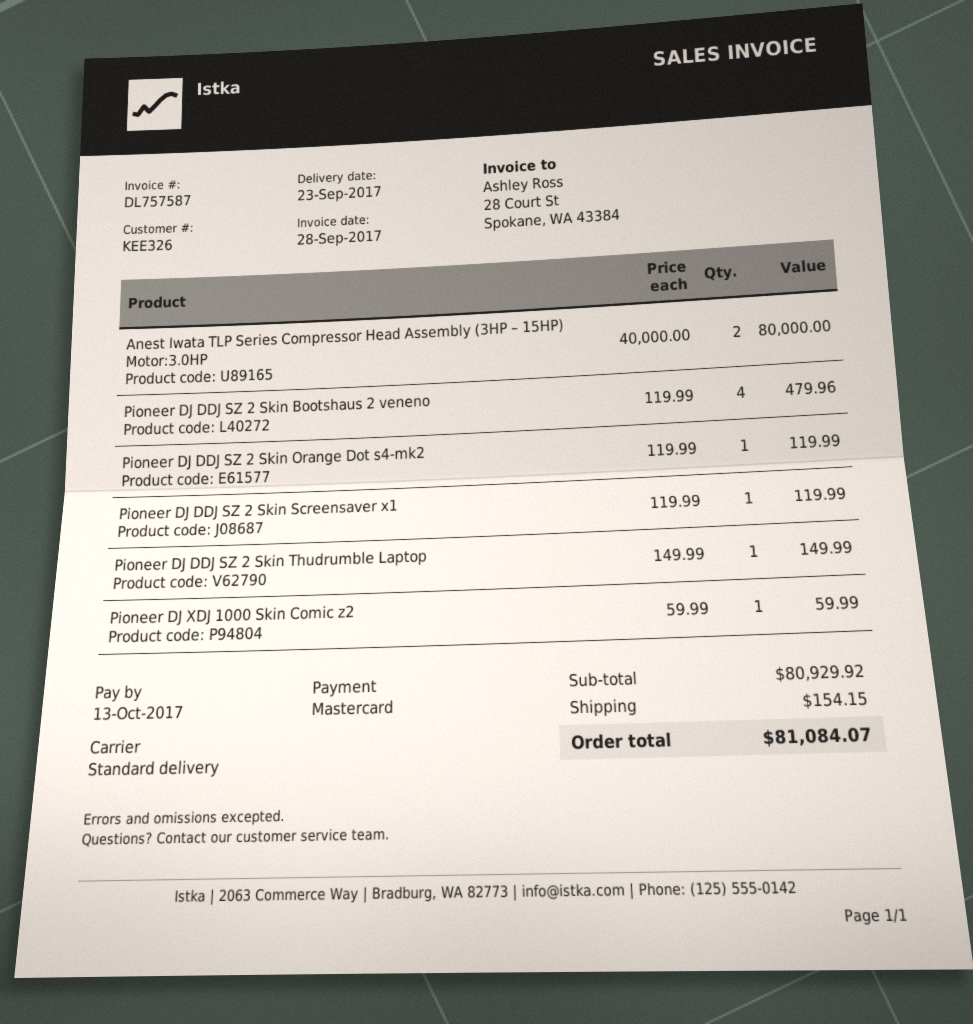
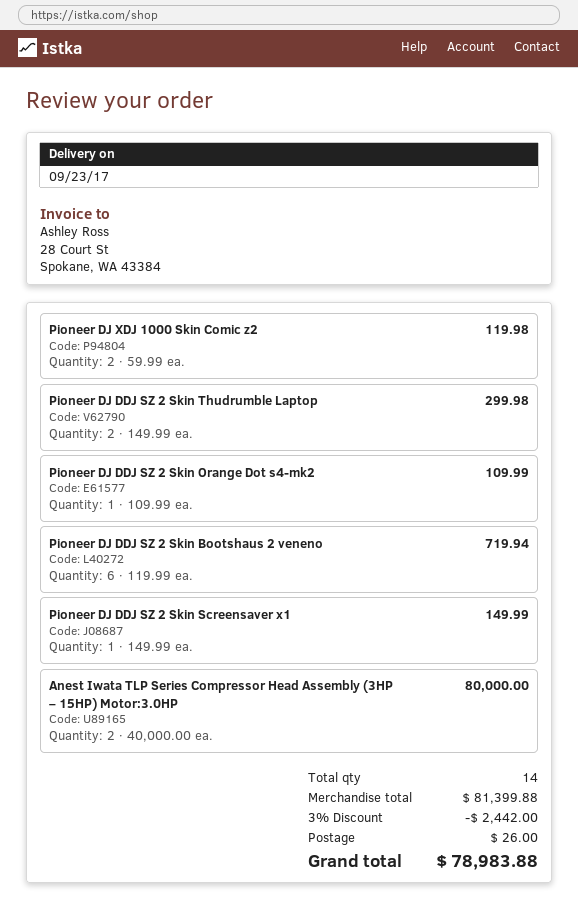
Pioneer DJ DDJ SZ 2 Skin Bootshaus 2 veneno: 4 x 119.99 = 479.96 -> 6 x 119.99 = 719.94
Pioneer DJ DDJ SZ 2 Skin Orange Dot s4-mk2: 1 x 119.99 = 119.99 -> 1 x 109.99 = 109.99
Pioneer DJ DDJ SZ 2 Skin Screensaver x1: 1 x 119.99 = 119.99 -> 1 x 149.99 = 149.99
Pioneer DJ DDJ SZ 2 Skin Thudrumble Laptop: 1 x 149.99 = 149.99 -> 2 x 149.99 = 299.98
Pioneer DJ XDJ 1000 Skin Comic z2: 1 x 59.99 = 59.99 -> 2 x 59.99 = 119.98
subtotal: 80929.92 -> 81399.88
discount: none -> 3% = 2442.00
shipping: 154.15 -> 26.00
total: 81084.07 -> 78983.88

